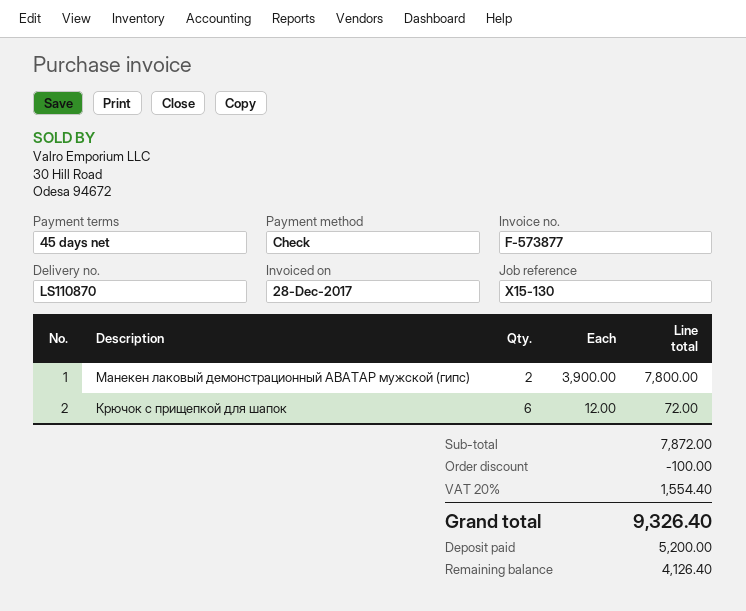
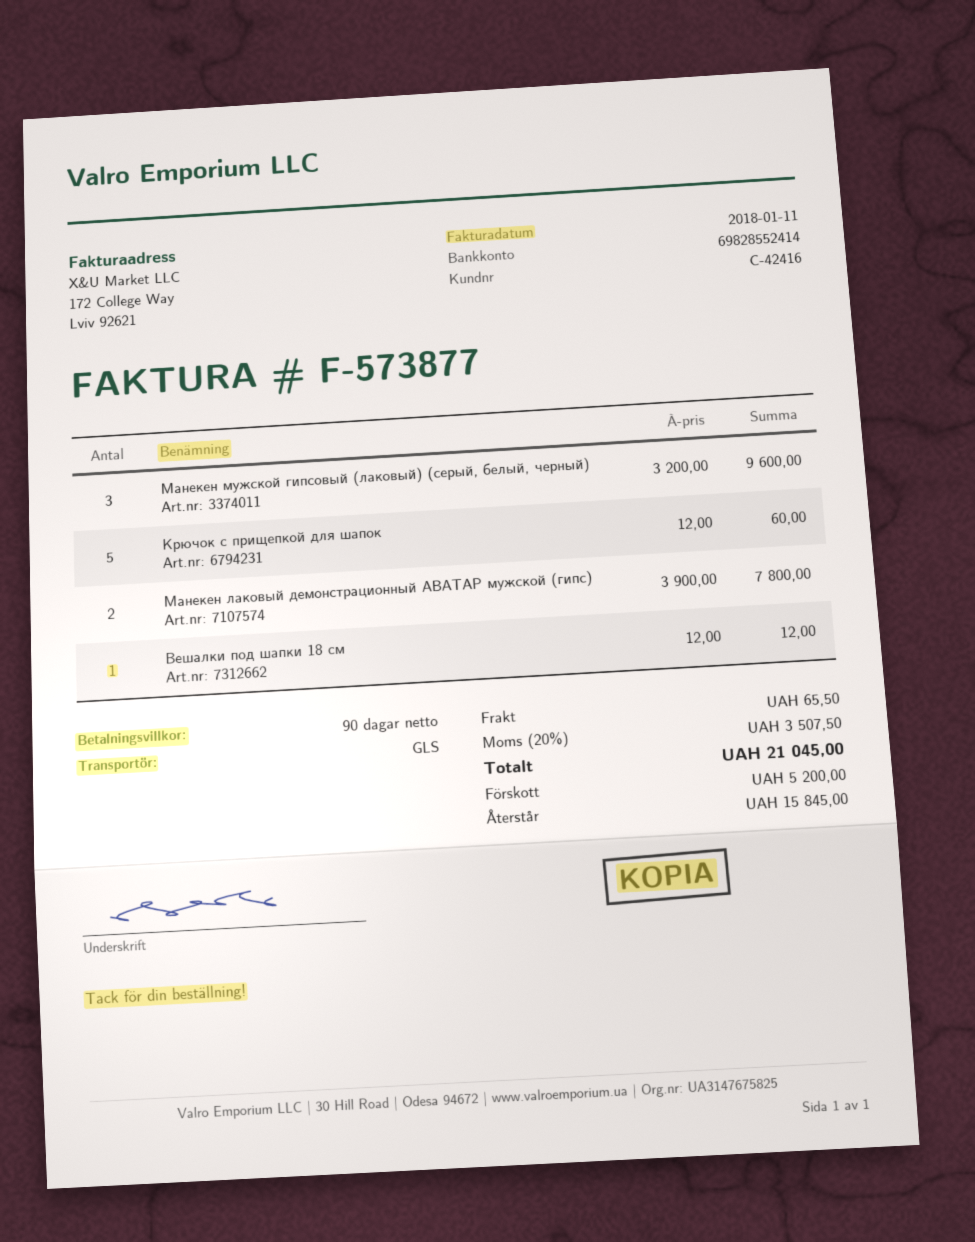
invoice date: 2017-12-28 -> 2018-01-11
payment terms: 45 days -> 90 days
Крючок с прищепкой для шапок: 6 x 12.00 = 72.00 -> 5 x 12.00 = 60.00
Манекен мужской гипсовый (лаковый) (серый, белый, черный): none -> 3 x 3200.00 = 9600.00
Вешалки под шапки 18 см: none -> 1 x 12.00 = 12.00
discount: 100.00 -> none
shipping: none -> 65.50
tax: 20% = 1554.40 -> 20% = 3507.50
total: 9326.40 -> 21045.00
balance: 4126.40 -> 15845.00

